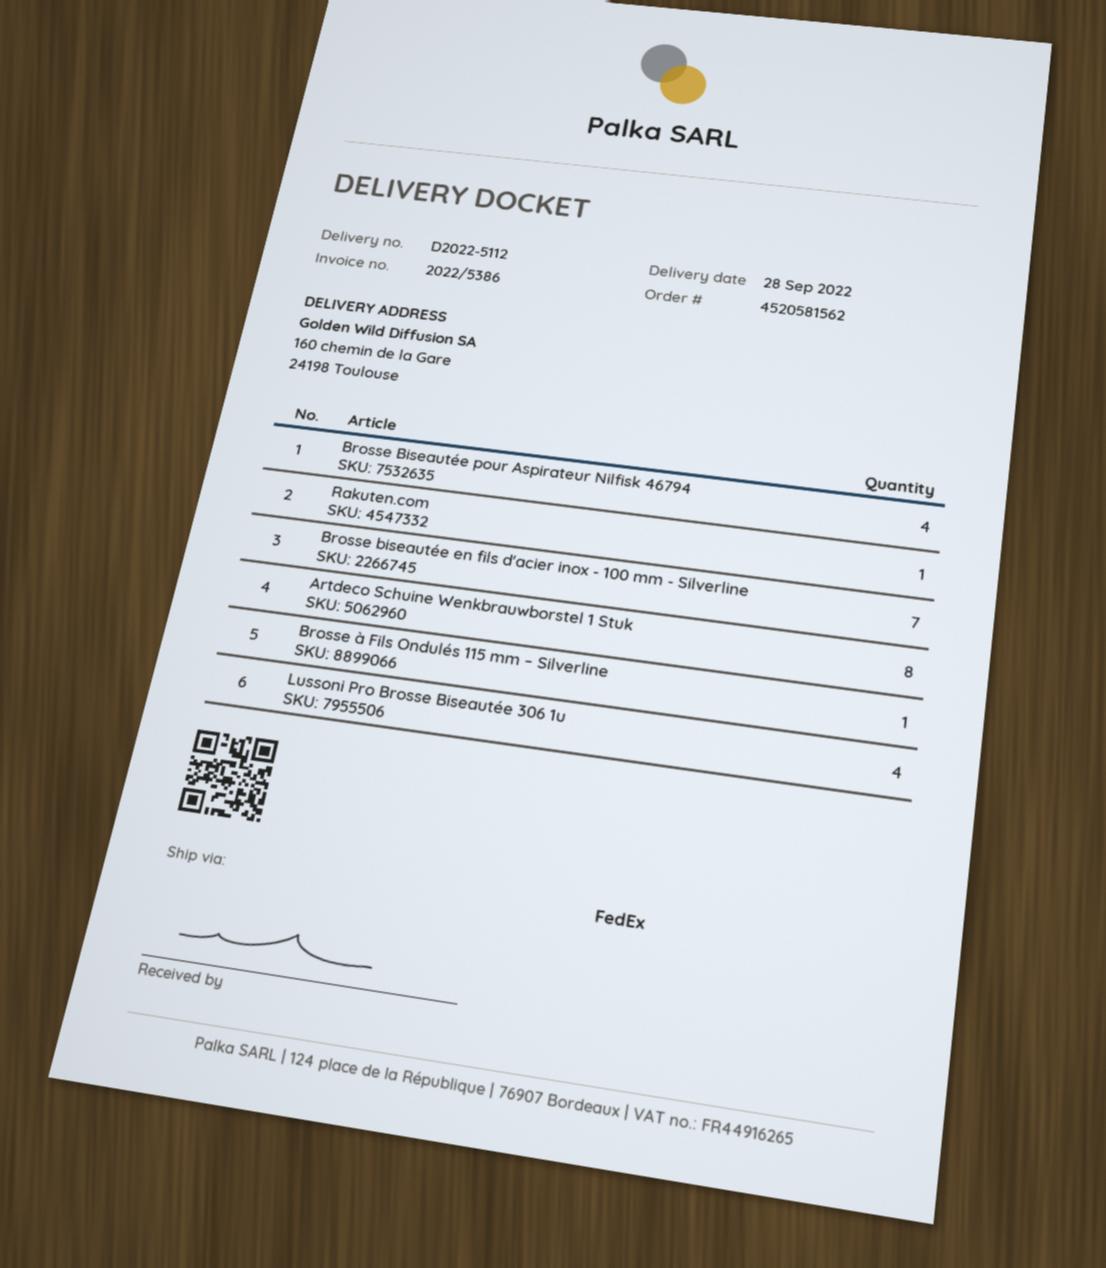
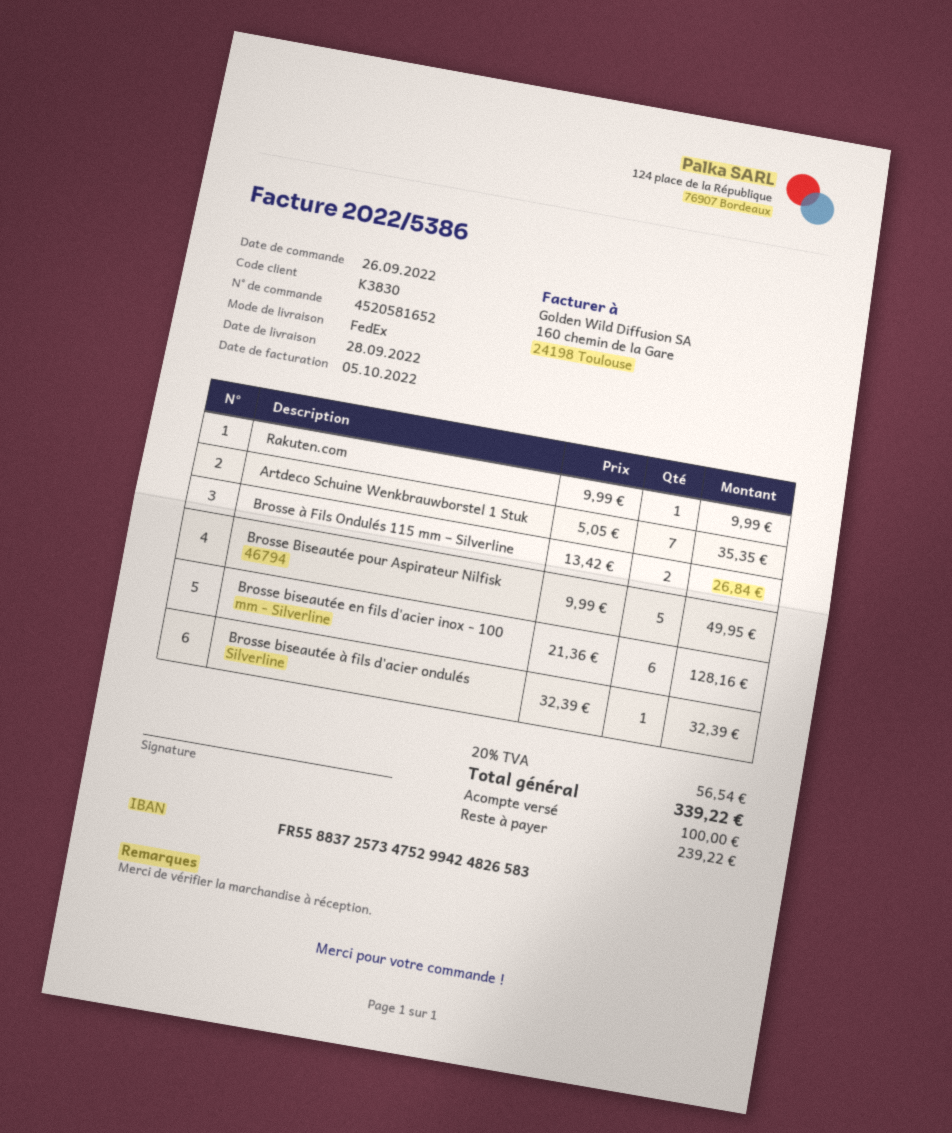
order number: 4520581562 -> 4520581652
Brosse Biseautée pour Aspirateur Nilfisk 46794: 4 -> 5
Brosse biseautée en fils d'acier inox - 100 mm - Silverline: 7 -> 6
Artdeco Schuine Wenkbrauwborstel 1 Stuk: 8 -> 7
Brosse à Fils Ondulés 115 mm – Silverline: 1 -> 2
Lussoni Pro Brosse Biseautée 306 1u: 4 -> none
Brosse biseautée à fils d'acier ondulés Silverline: none -> 1

